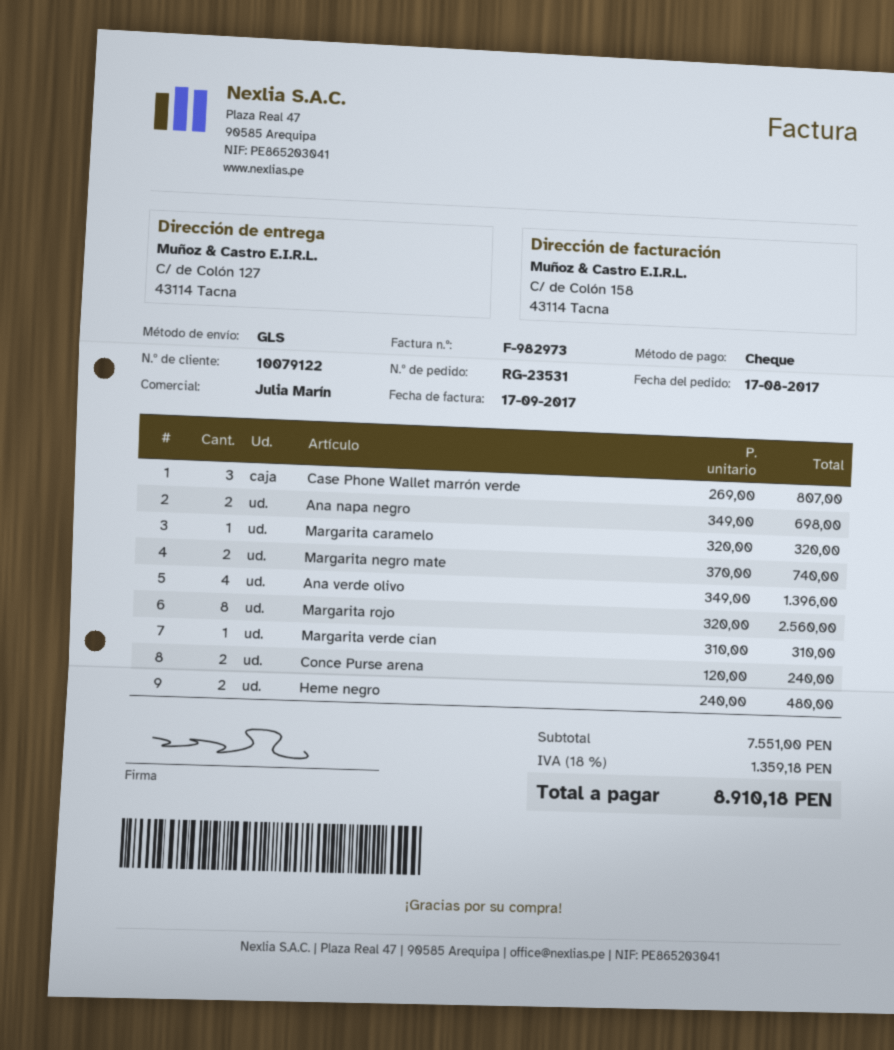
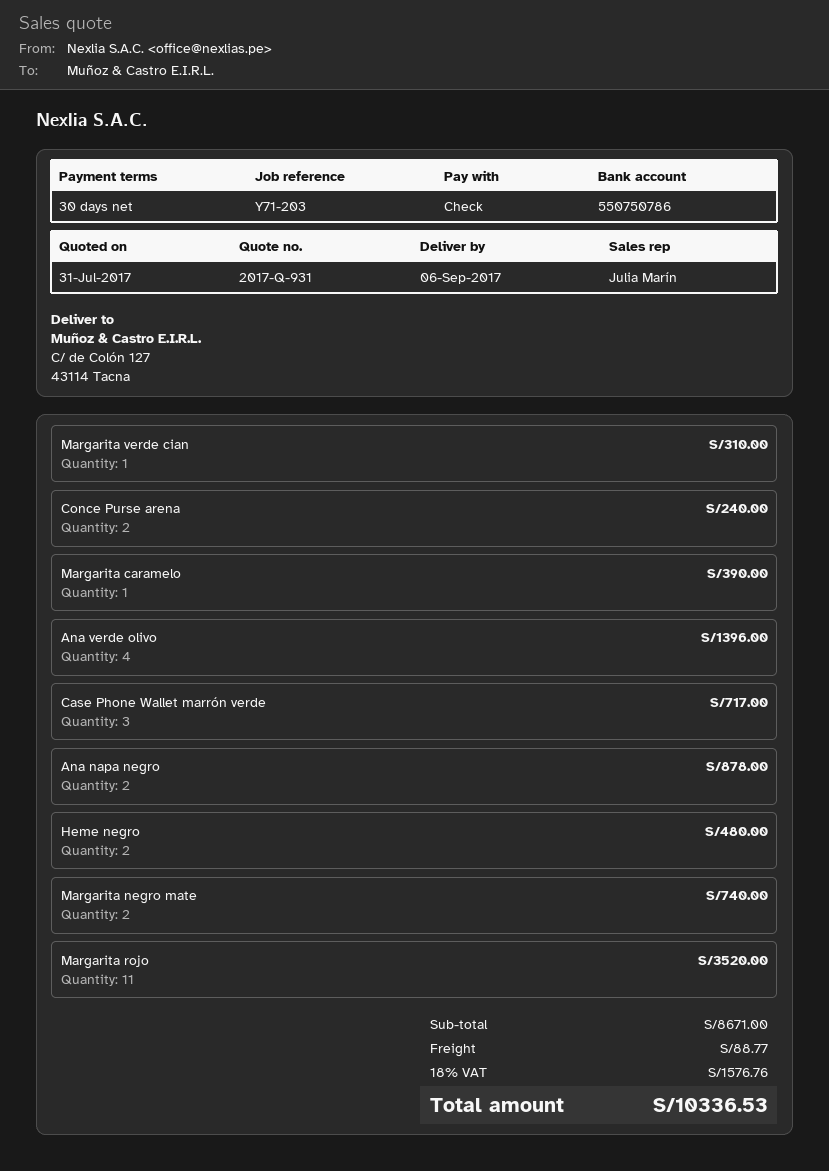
Case Phone Wallet marrón verde: 3 for 807.00 -> 3 for 717.00
Ana napa negro: 2 for 698.00 -> 2 for 878.00
Margarita caramelo: 1 for 320.00 -> 1 for 390.00
Margarita rojo: 8 for 2560.00 -> 11 for 3520.00
subtotal: 7551.00 -> 8671.00
shipping: none -> 88.77
tax: 18% = 1359.18 -> 18% = 1576.76
total: 8910.18 -> 10336.53

